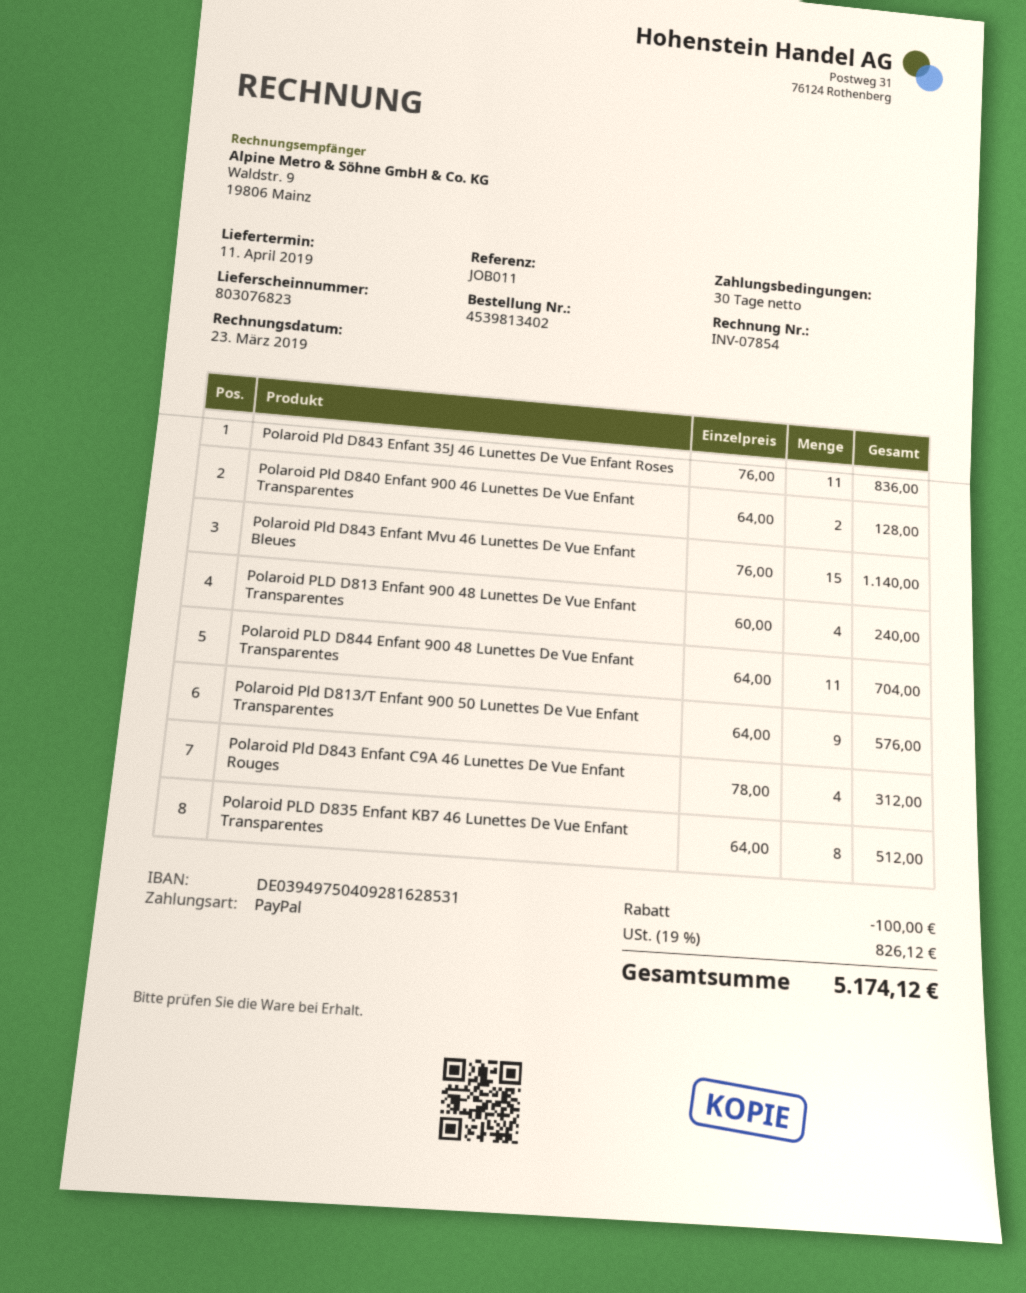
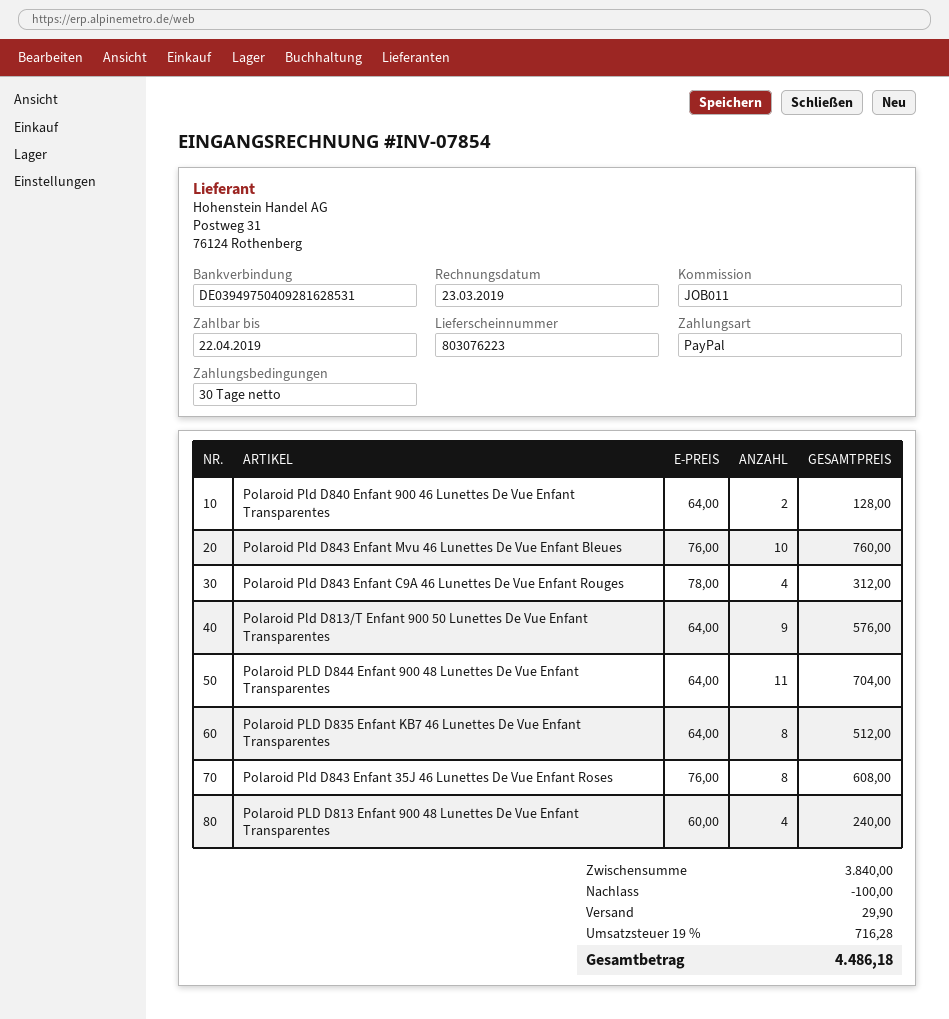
delivery note number: 803076823 -> 803076223
Polaroid Pld D843 Enfant 35J 46 Lunettes De Vue Enfant Roses: 11 x 76.00 = 836.00 -> 8 x 76.00 = 608.00
Polaroid Pld D843 Enfant Mvu 46 Lunettes De Vue Enfant Bleues: 15 x 76.00 = 1140.00 -> 10 x 76.00 = 760.00
shipping: none -> 29.90
tax: 19% = 826.12 -> 19% = 716.28
total: 5174.12 -> 4486.18

